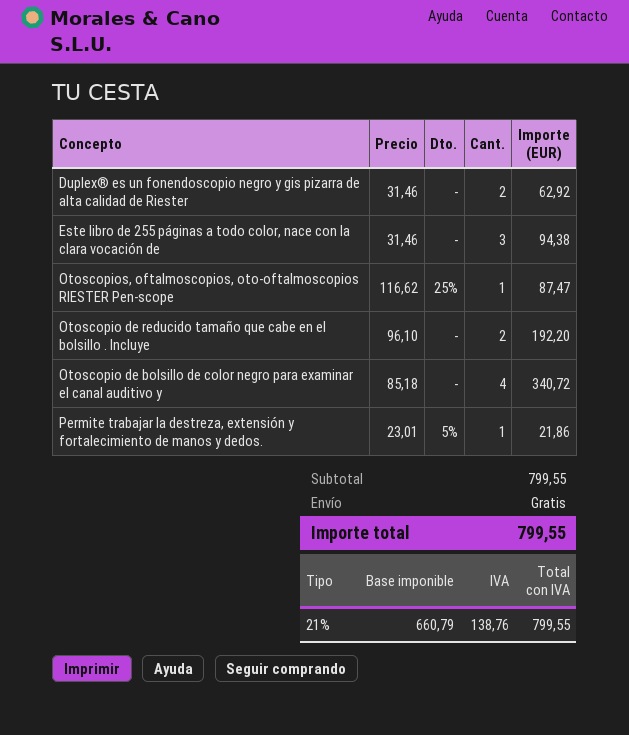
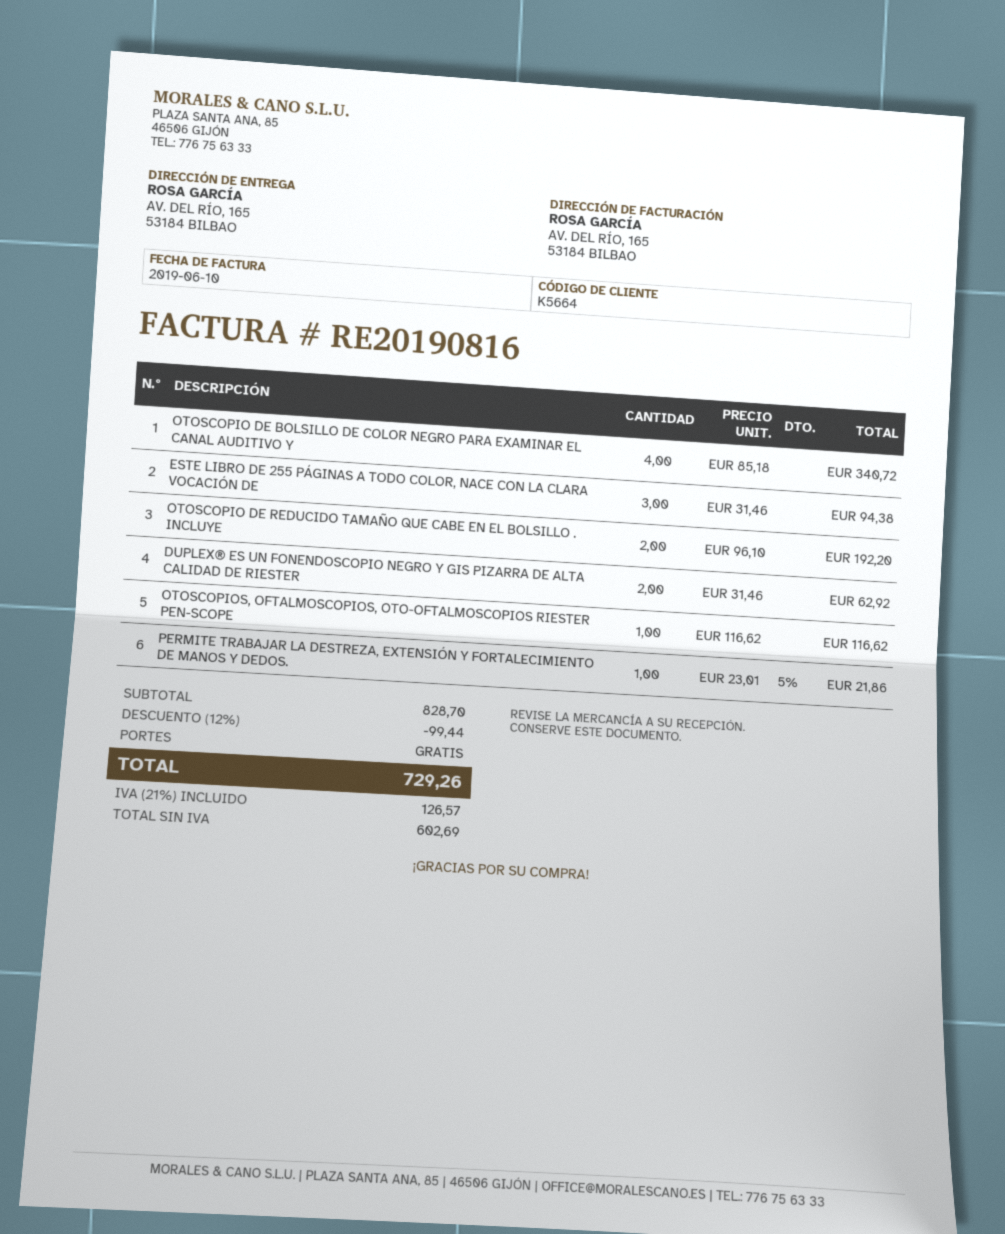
Otoscopios, oftalmoscopios, oto-oftalmoscopios RIESTER Pen-scope: 1 x 116.62 - 25% = 87.47 -> 1 x 116.62 = 116.62
subtotal: 799.55 -> 828.70
discount: none -> 12% = 99.44
net: 660.79 -> 602.69
tax: 21% = 138.76 -> 21% = 126.57
total: 799.55 -> 729.26

